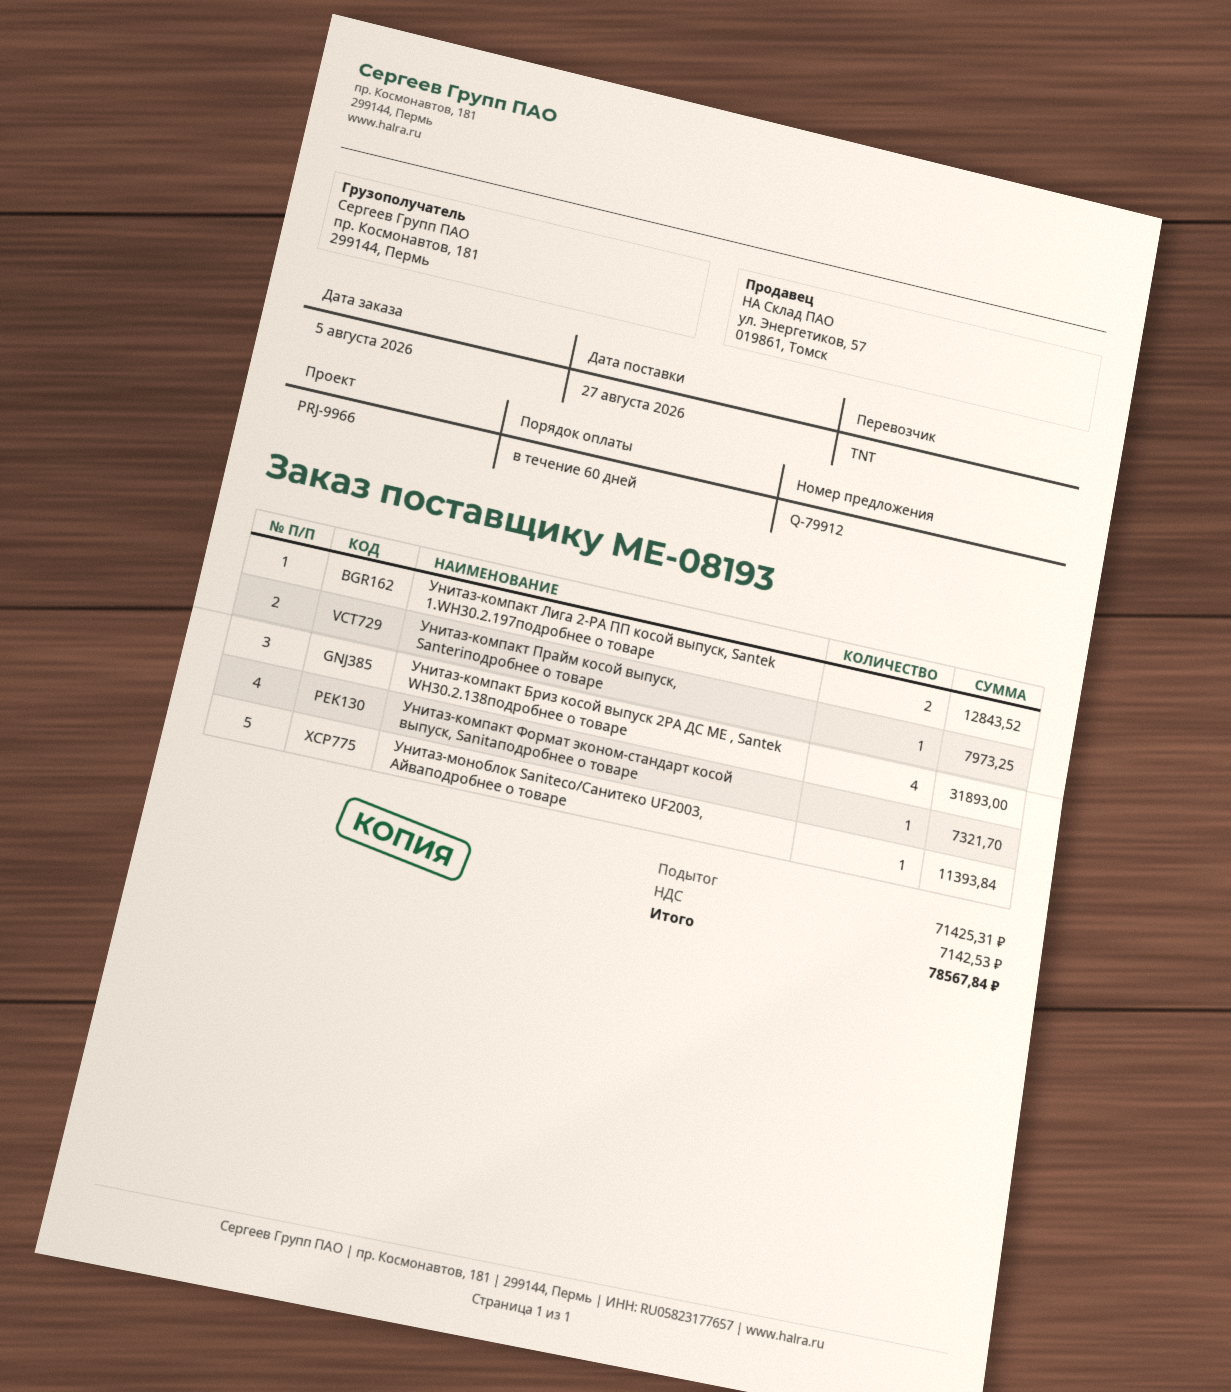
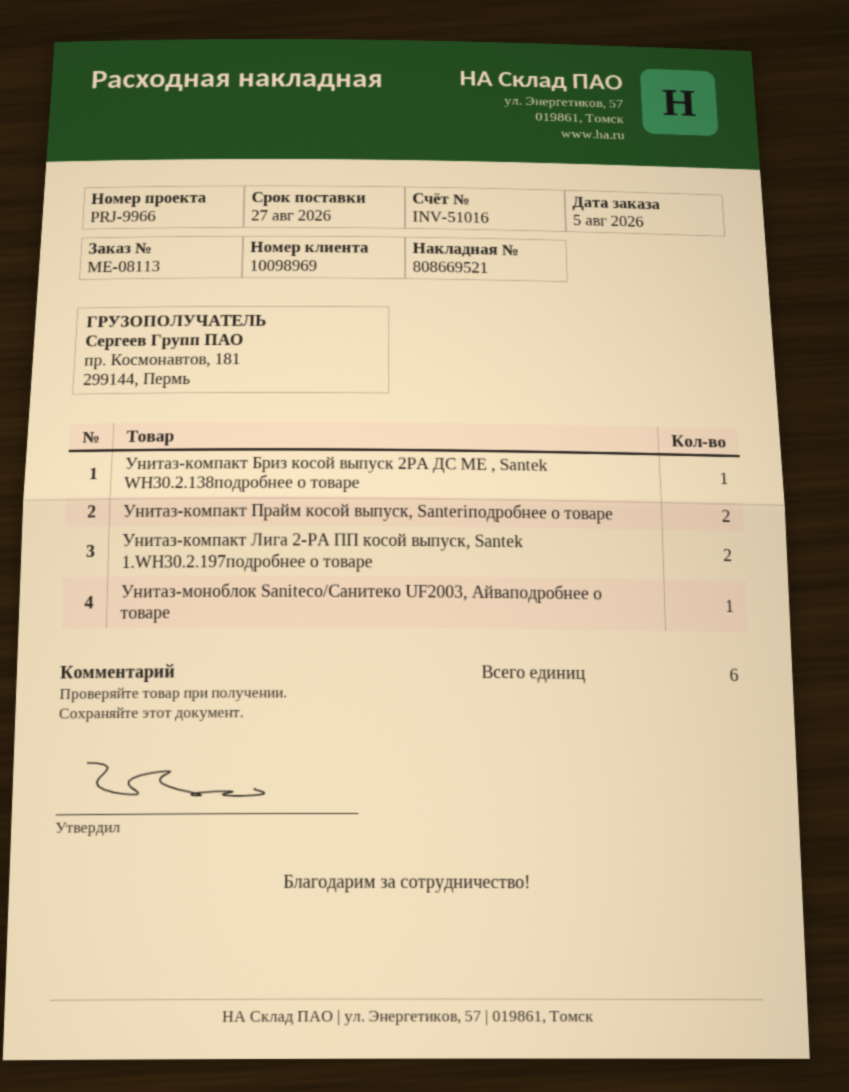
order number: ME-08193 -> ME-08113
Унитаз-компакт Прайм косой выпуск, Santeriподробнее о товаре: 1 -> 2
Унитаз-компакт Бриз косой выпуск 2РА ДС МЕ , Santek WH30.2.138подробнее о товаре: 4 -> 1
Унитаз-компакт Формат эконом-стандарт косой выпуск, Sanitaподробнее о товаре: 1 -> none

